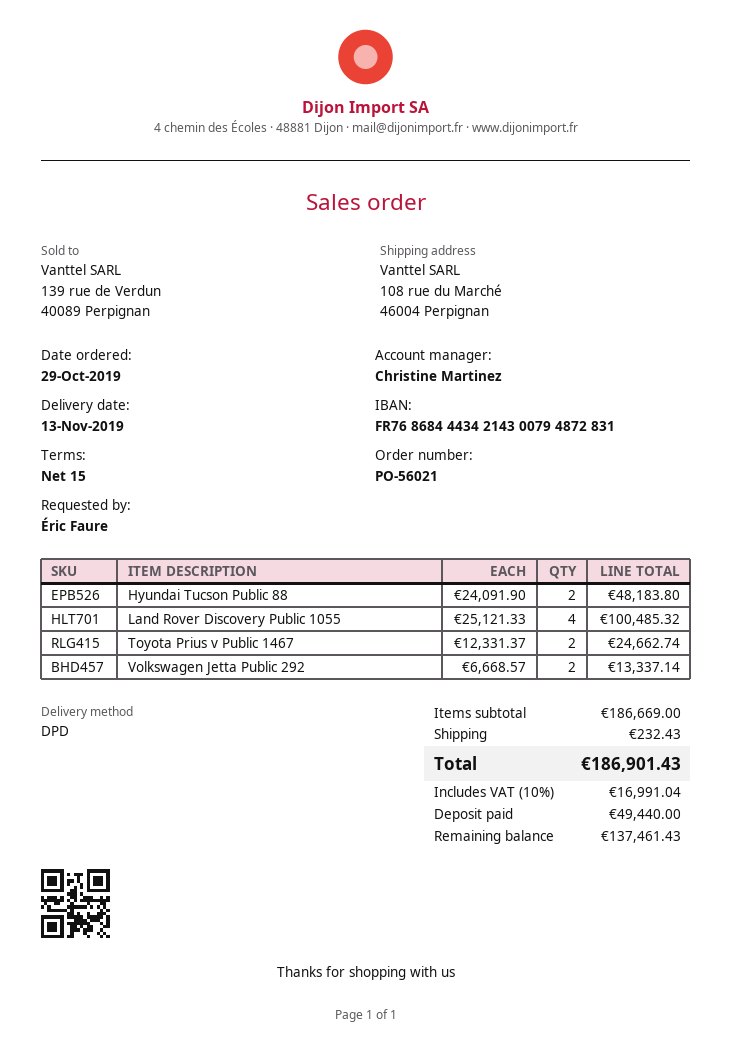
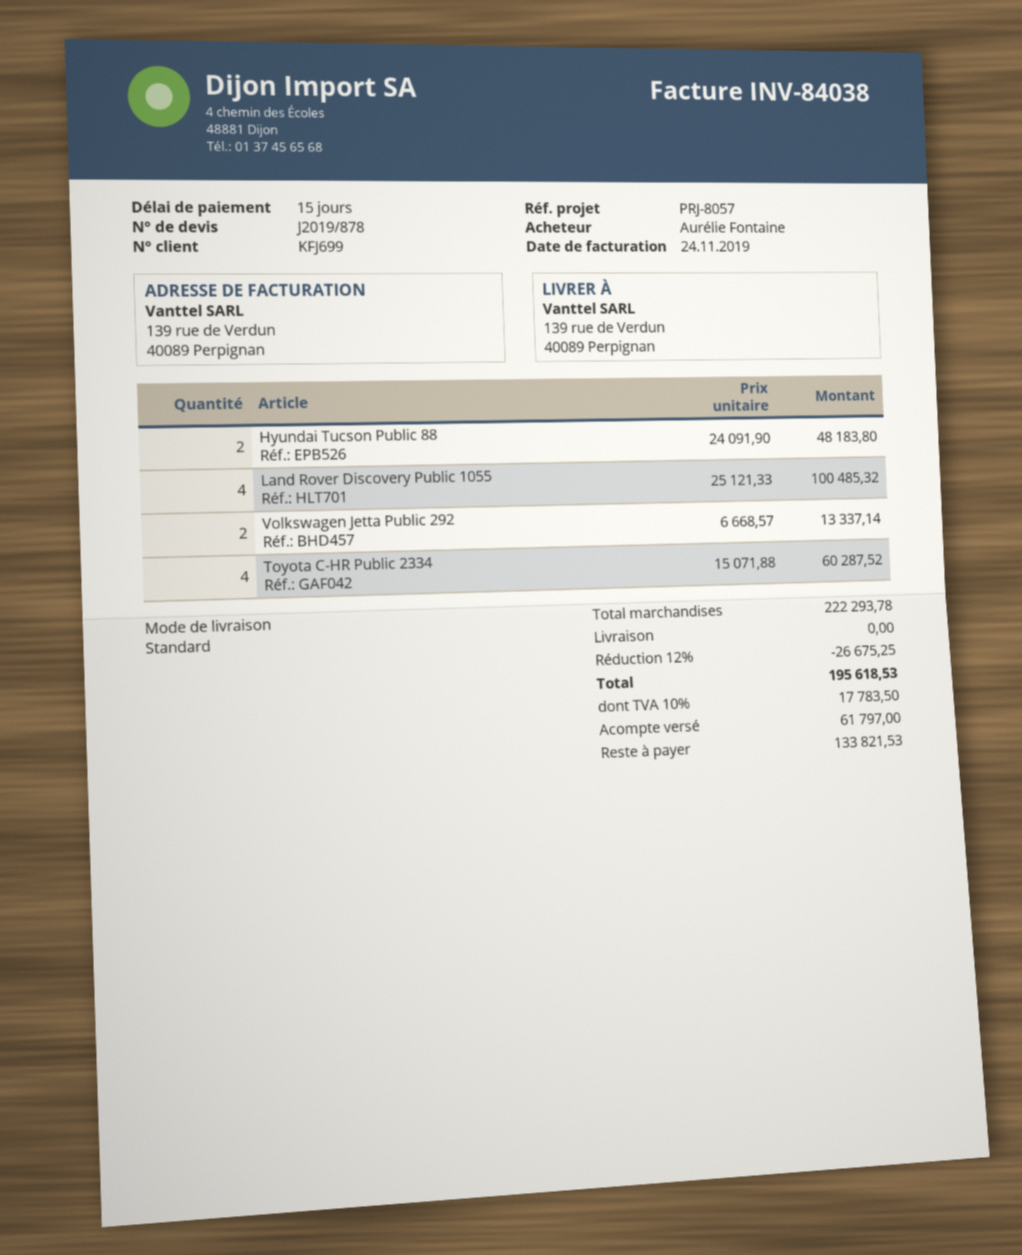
ordered by: Éric Faure -> Aurélie Fontaine
shipping method: DPD -> standard
ship to: 108 rue du Marché, 46004 Perpignan -> 139 rue de Verdun, 40089 Perpignan
Toyota Prius v Public 1467: 2 x 12331.37 = 24662.74 -> none
Toyota C-HR Public 2334: none -> 4 x 15071.88 = 60287.52
subtotal: 186669.00 -> 222293.78
discount: none -> 12% = 26675.25
shipping: 232.43 -> 0.00
tax: 10% = 16991.04 -> 10% = 17783.50
total: 186901.43 -> 195618.53
deposit: 49440.00 -> 61797.00
balance: 137461.43 -> 133821.53

